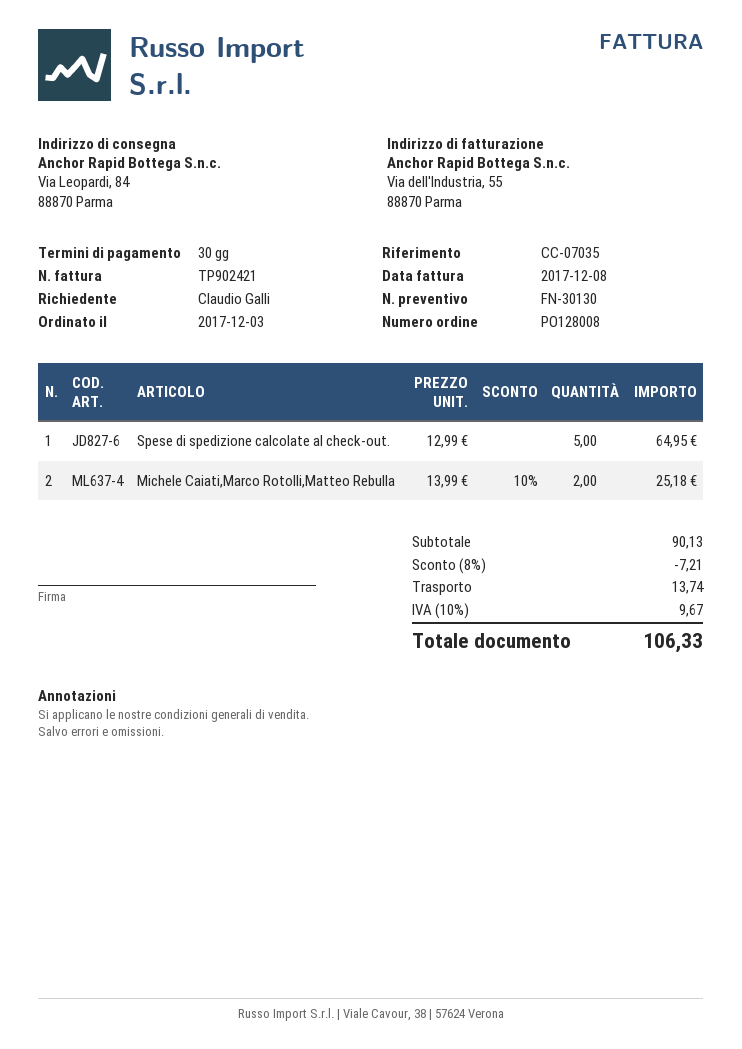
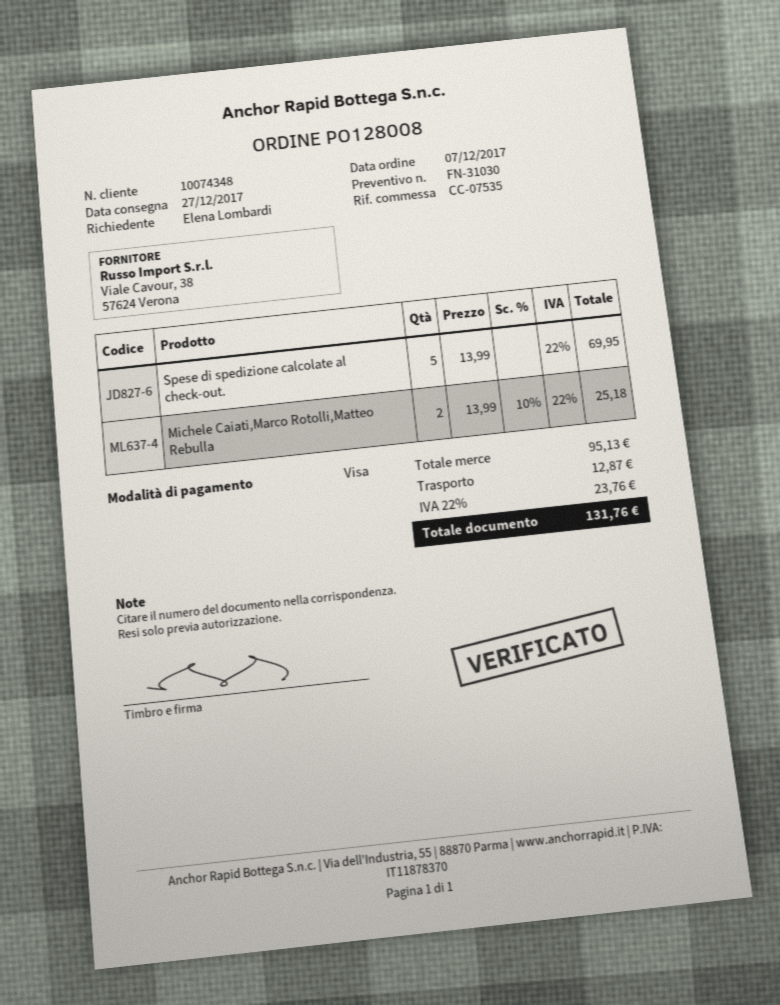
quote number: FN-30130 -> FN-31030
order date: 2017-12-03 -> 2017-12-07
reference: CC-07035 -> CC-07535
ordered by: Claudio Galli -> Elena Lombardi
Spese di spedizione calcolate al check-out.: 5 x 12.99 = 64.95 -> 5 x 13.99 = 69.95
subtotal: 90.13 -> 95.13
discount: 8% = 7.21 -> none
shipping: 13.74 -> 12.87
tax: 10% = 9.67 -> 22% = 23.76
total: 106.33 -> 131.76

